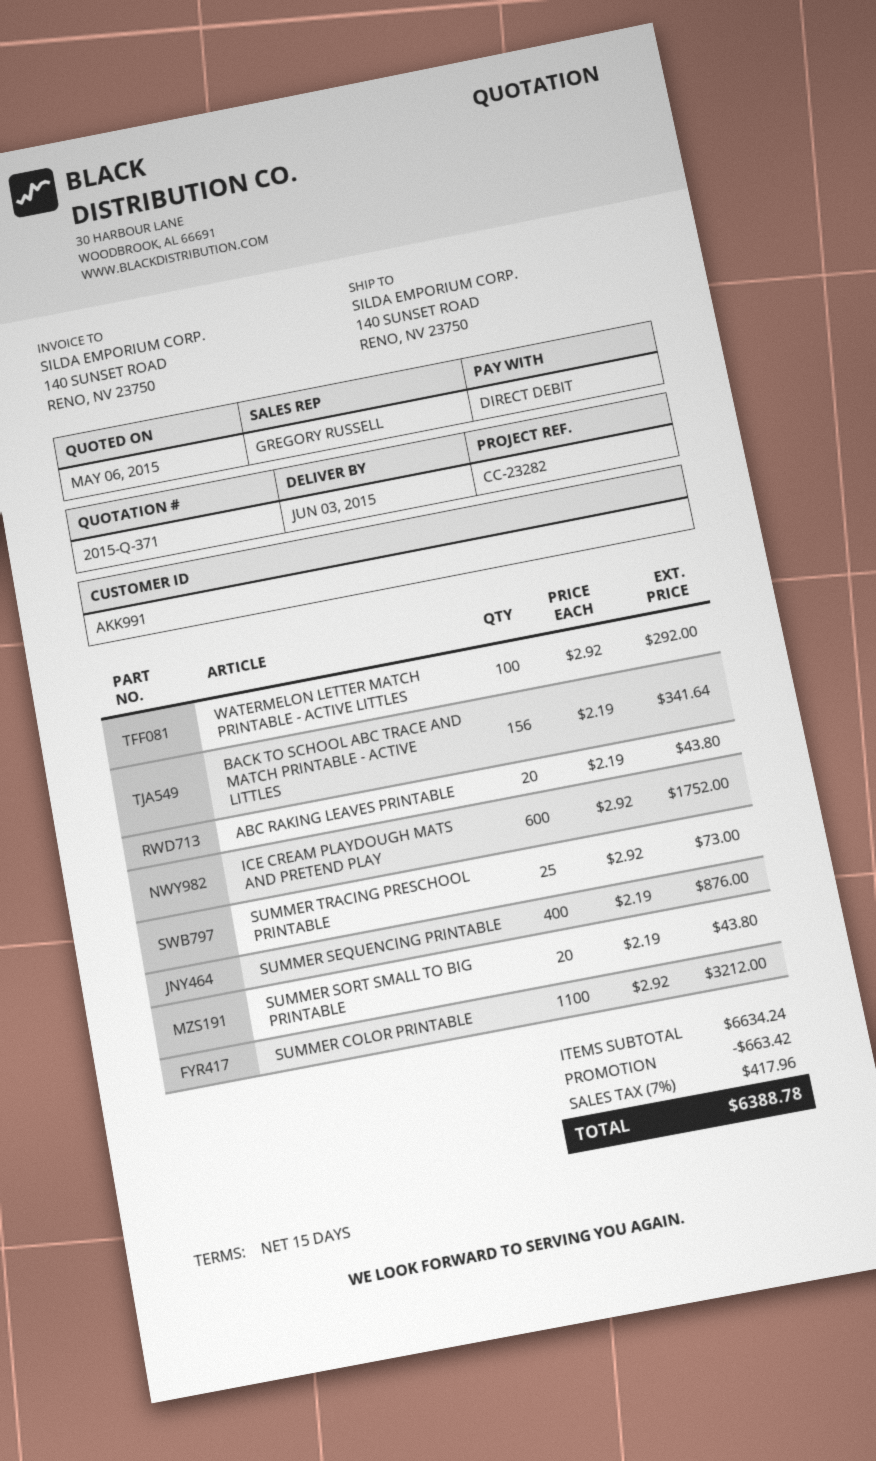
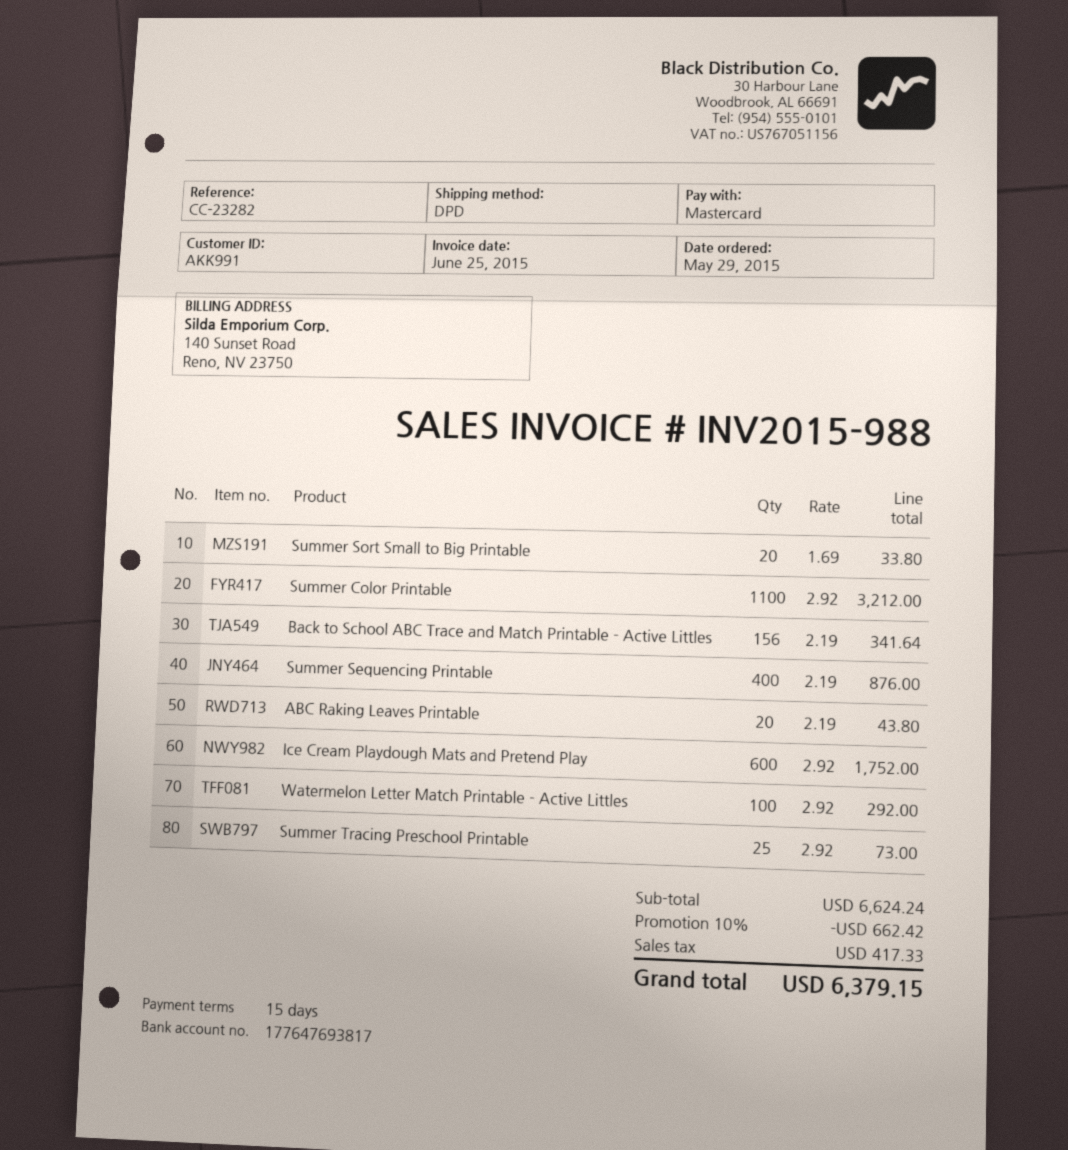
payment method: direct debit -> Mastercard
SUMMER SORT SMALL TO BIG PRINTABLE: 20 x 2.19 = 43.80 -> 20 x 1.69 = 33.80
subtotal: 6634.24 -> 6624.24
discount: 663.42 -> 662.42
tax: 417.96 -> 417.33
total: 6388.78 -> 6379.15

